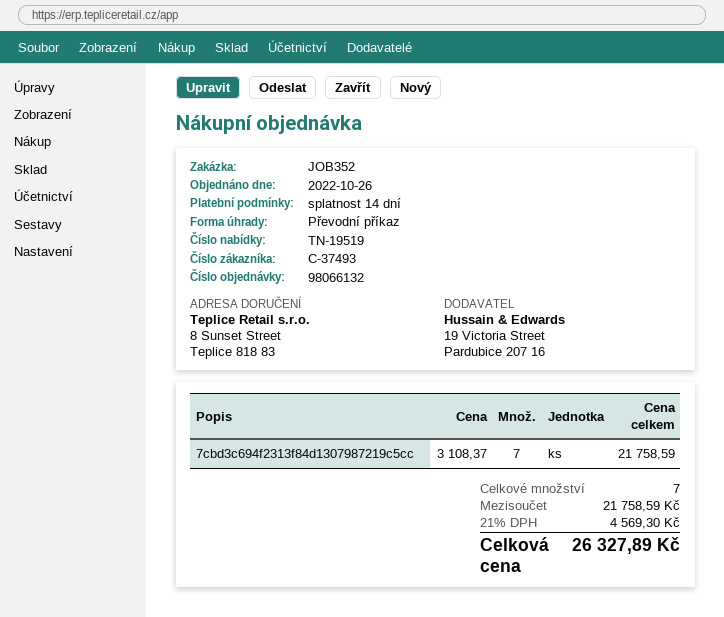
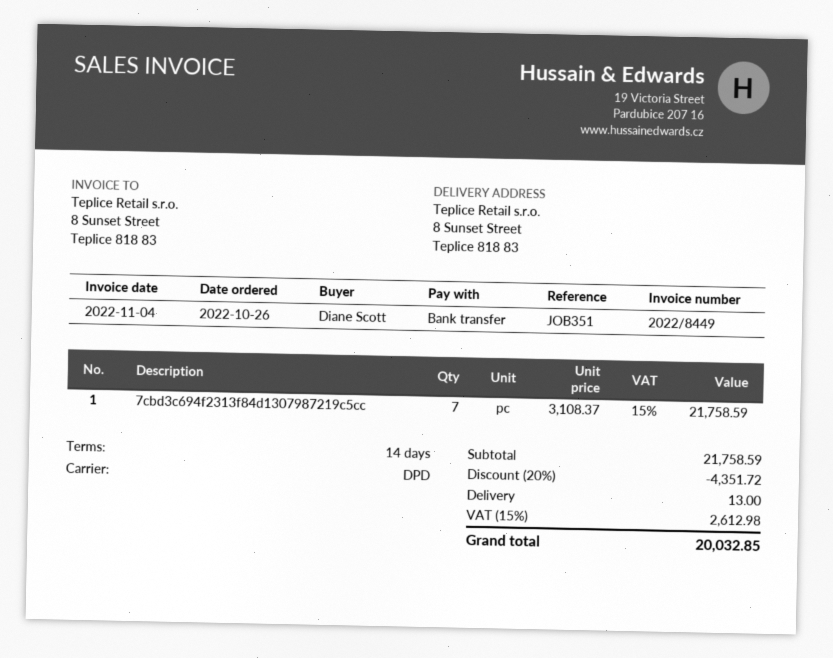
reference: JOB352 -> JOB351
discount: none -> 20% = 4351.72
shipping: none -> 13.00
tax: 21% = 4569.30 -> 15% = 2612.98
total: 26327.89 -> 20032.85

